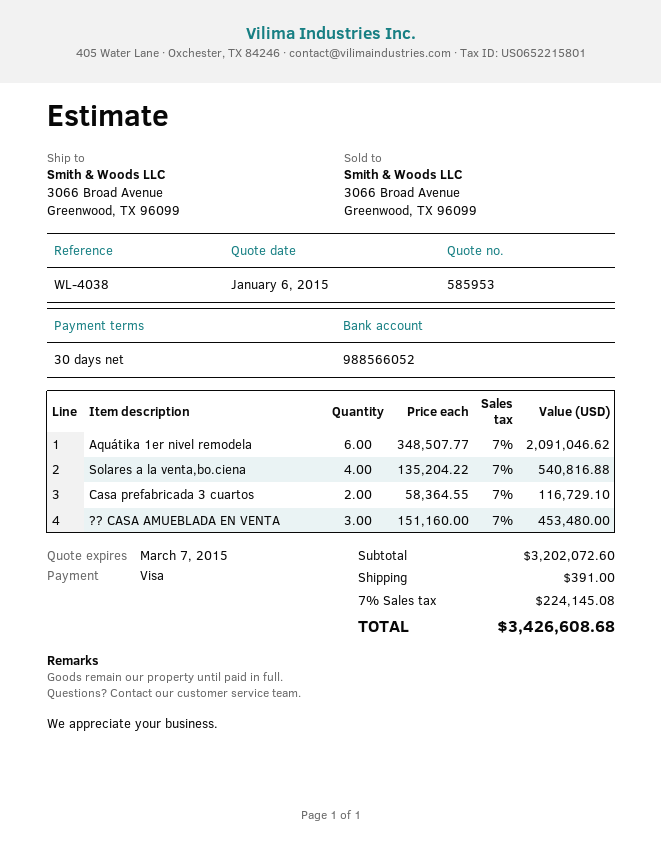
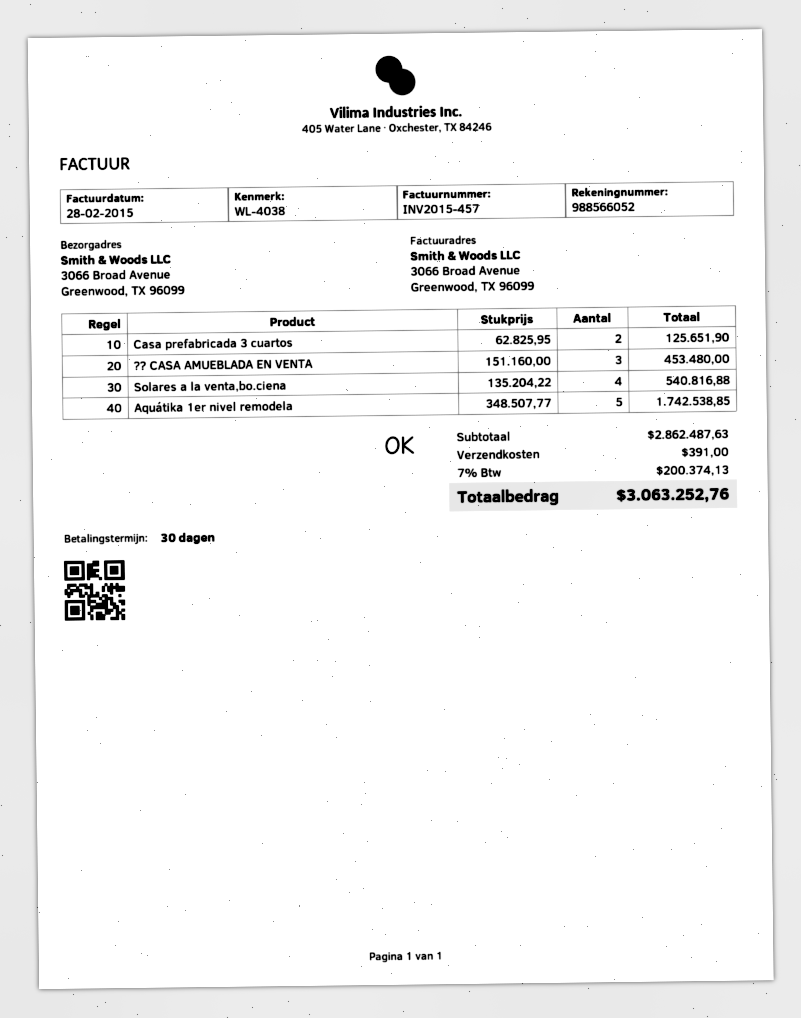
Aquátika 1er nivel remodela: 6 x 348507.77 = 2091046.62 -> 5 x 348507.77 = 1742538.85
Casa prefabricada 3 cuartos: 2 x 58364.55 = 116729.10 -> 2 x 62825.95 = 125651.90
subtotal: 3202072.60 -> 2862487.63
tax: 7% = 224145.08 -> 7% = 200374.13
total: 3426608.68 -> 3063252.76

